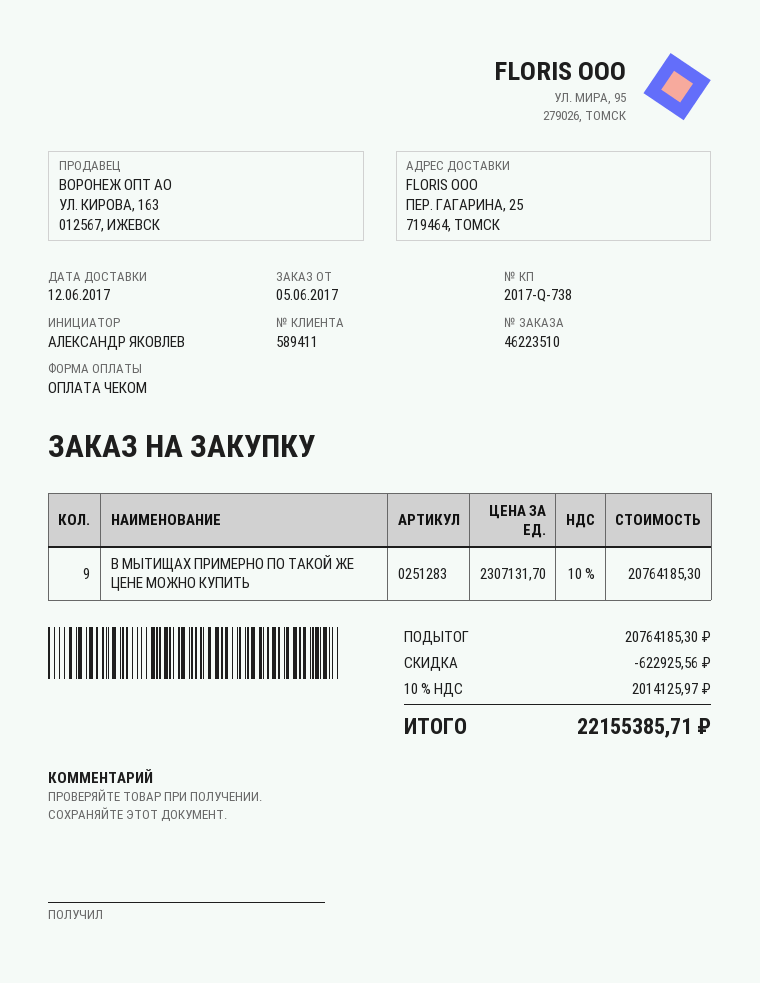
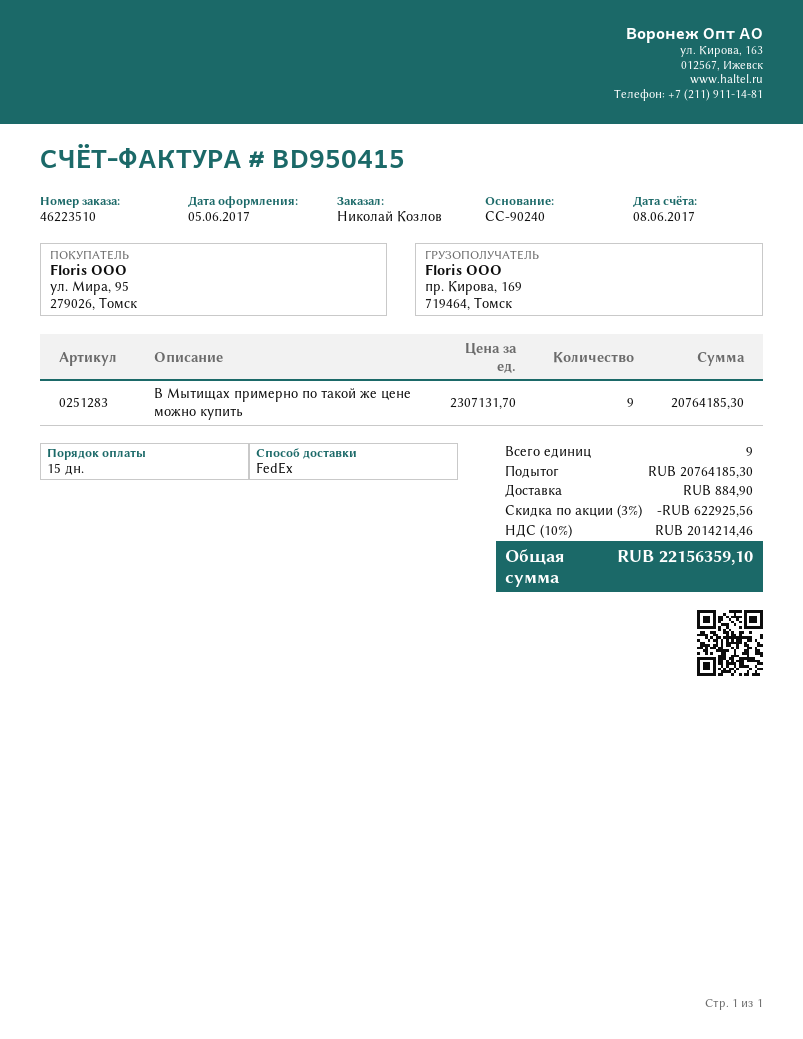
ordered by: АЛЕКСАНДР ЯКОВЛЕВ -> Николай Козлов
ship to: ПЕР. ГАГАРИНА, 25, 719464, ТОМСК -> пр. Кирова, 169, 719464, Томск
shipping: none -> 884.90
tax: 10% = 2014125.97 -> 10% = 2014214.46
total: 22155385.71 -> 22156359.10

